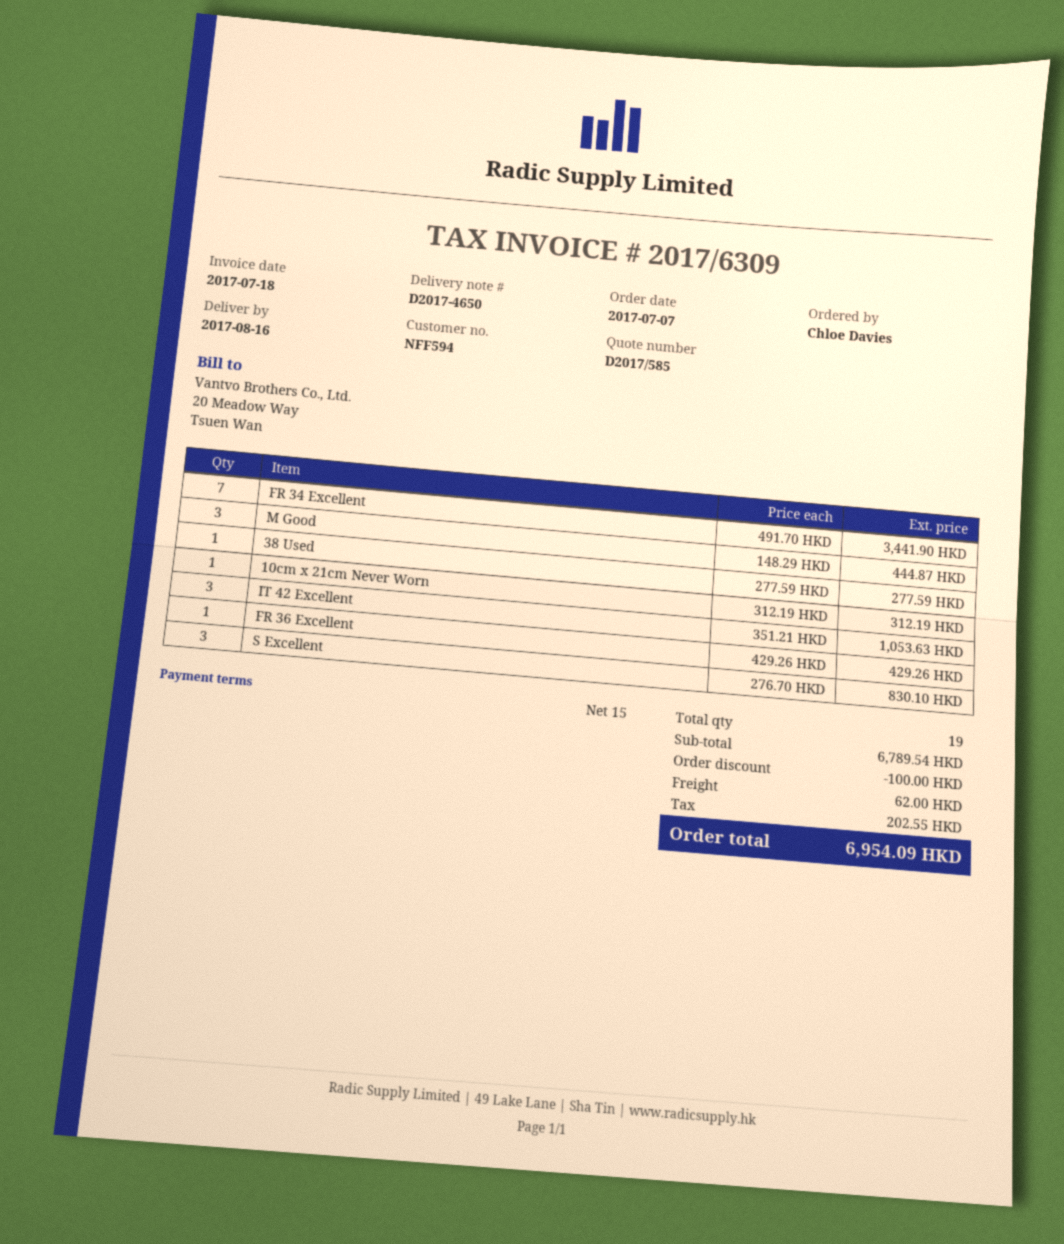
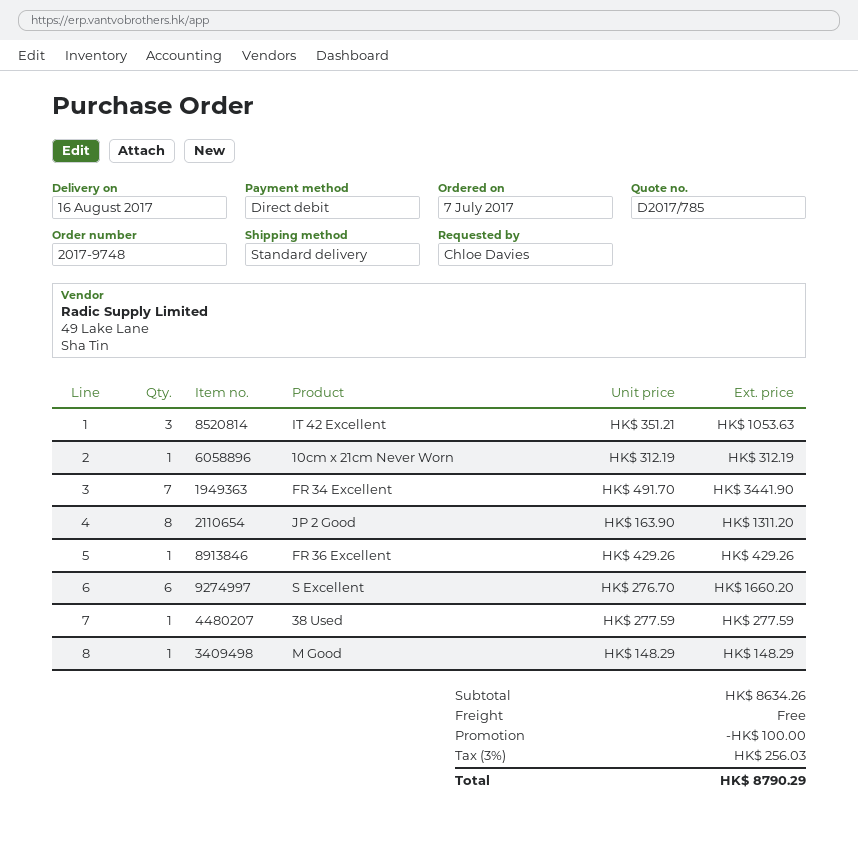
quote number: D2017/585 -> D2017/785
M Good: 3 x 148.29 = 444.87 -> 1 x 148.29 = 148.29
S Excellent: 3 x 276.70 = 830.10 -> 6 x 276.70 = 1660.20
JP 2 Good: none -> 8 x 163.90 = 1311.20
subtotal: 6789.54 -> 8634.26
shipping: 62.00 -> 0.00
tax: 202.55 -> 256.03
total: 6954.09 -> 8790.29

